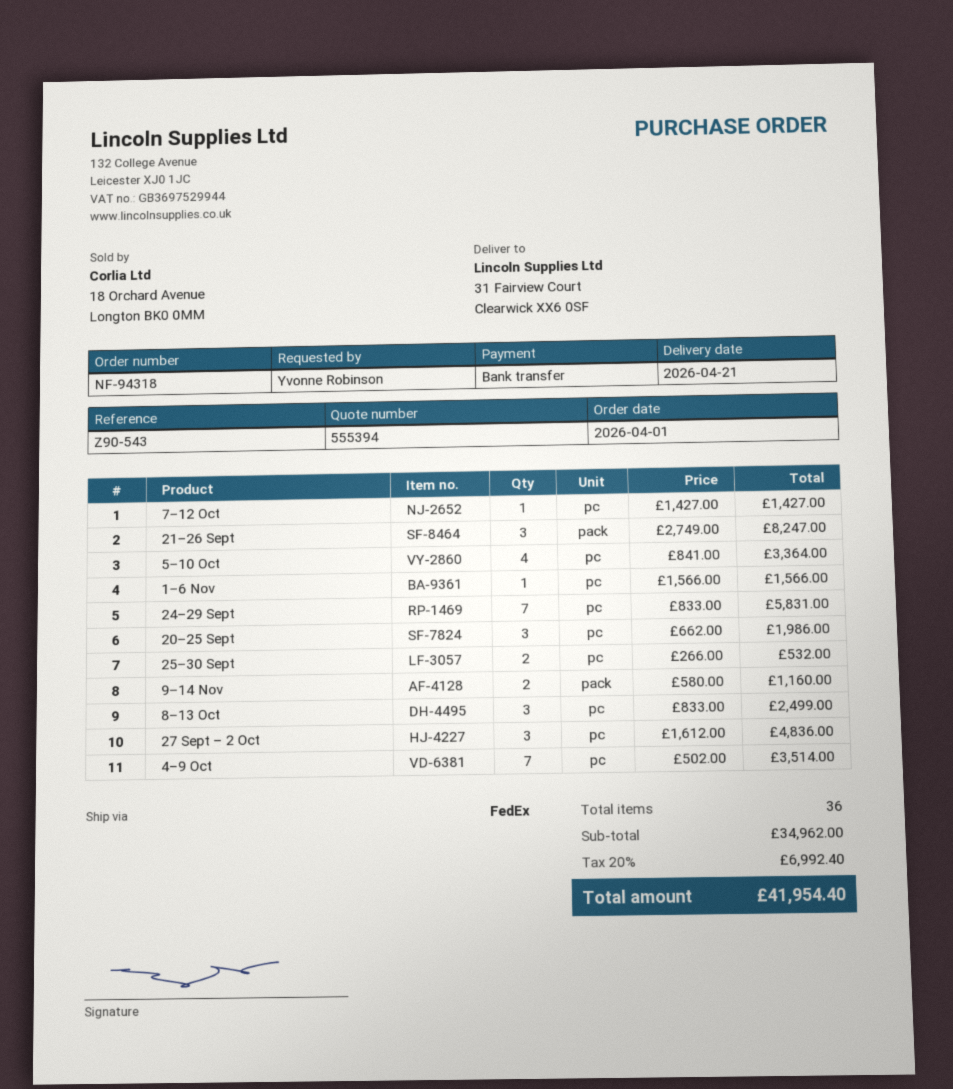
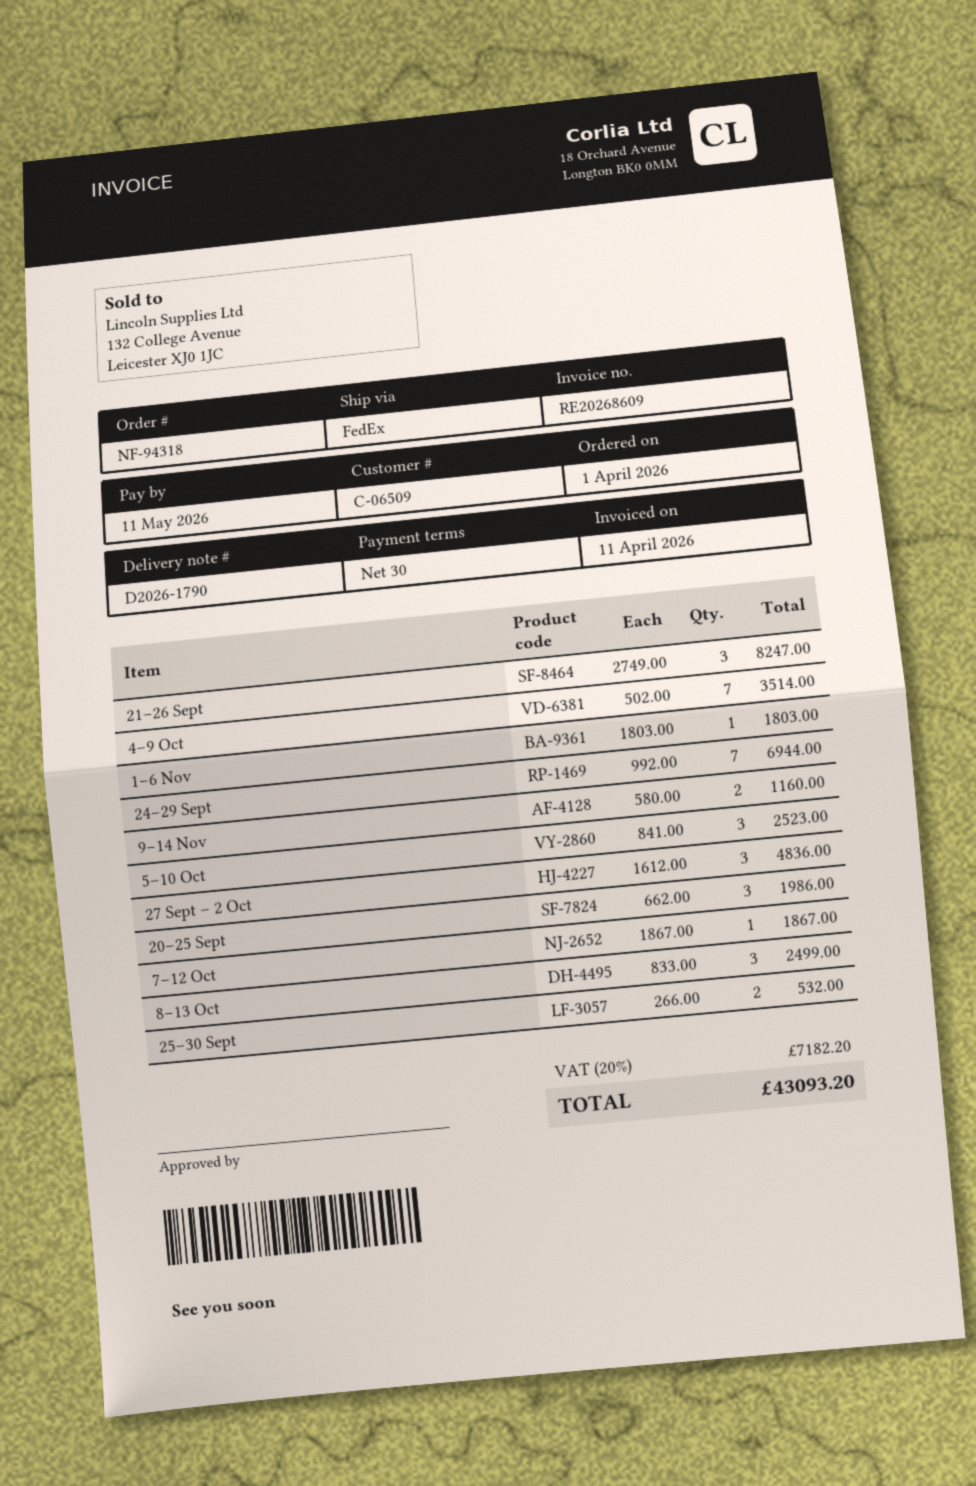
7–12 Oct: 1 x 1427.00 = 1427.00 -> 1 x 1867.00 = 1867.00
5–10 Oct: 4 x 841.00 = 3364.00 -> 3 x 841.00 = 2523.00
1–6 Nov: 1 x 1566.00 = 1566.00 -> 1 x 1803.00 = 1803.00
24–29 Sept: 7 x 833.00 = 5831.00 -> 7 x 992.00 = 6944.00
tax: 20% = 6992.40 -> 20% = 7182.20
total: 41954.40 -> 43093.20

